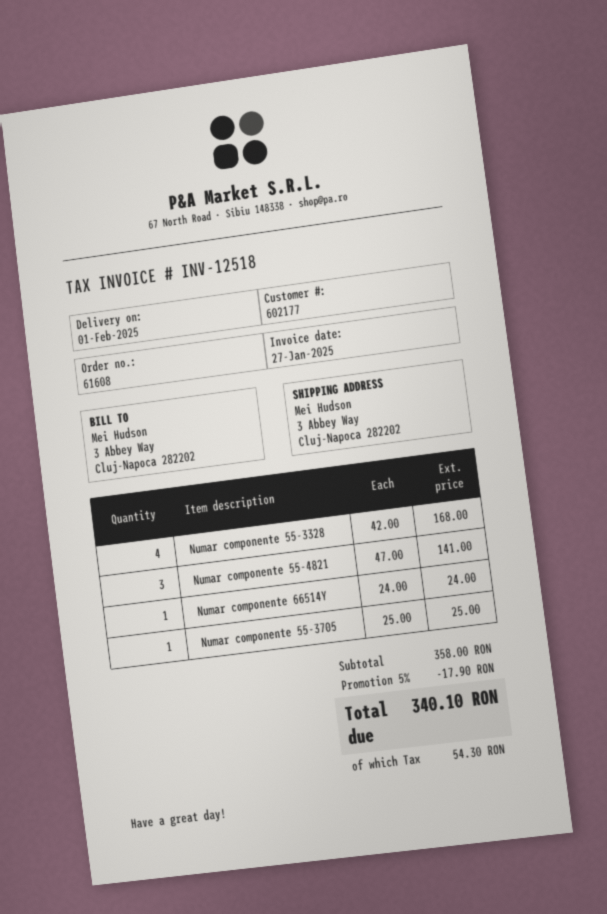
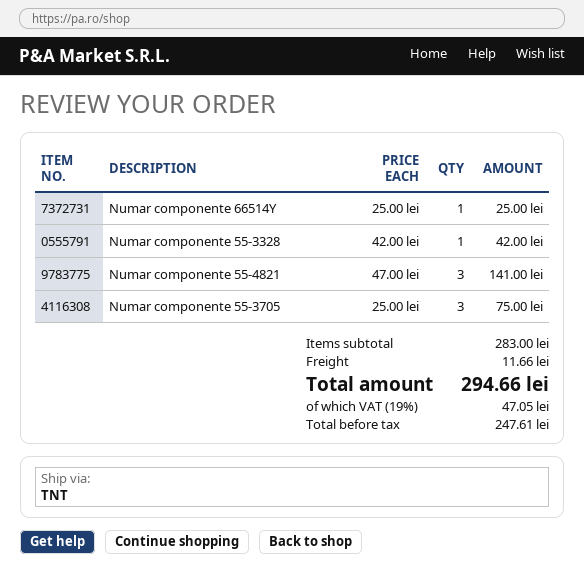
Numar componente 55-3328: 4 x 42.00 = 168.00 -> 1 x 42.00 = 42.00
Numar componente 66514Y: 1 x 24.00 = 24.00 -> 1 x 25.00 = 25.00
Numar componente 55-3705: 1 x 25.00 = 25.00 -> 3 x 25.00 = 75.00
subtotal: 358.00 -> 283.00
discount: 5% = 17.90 -> none
shipping: none -> 11.66
tax: 54.30 -> 47.05
total: 340.10 -> 294.66

